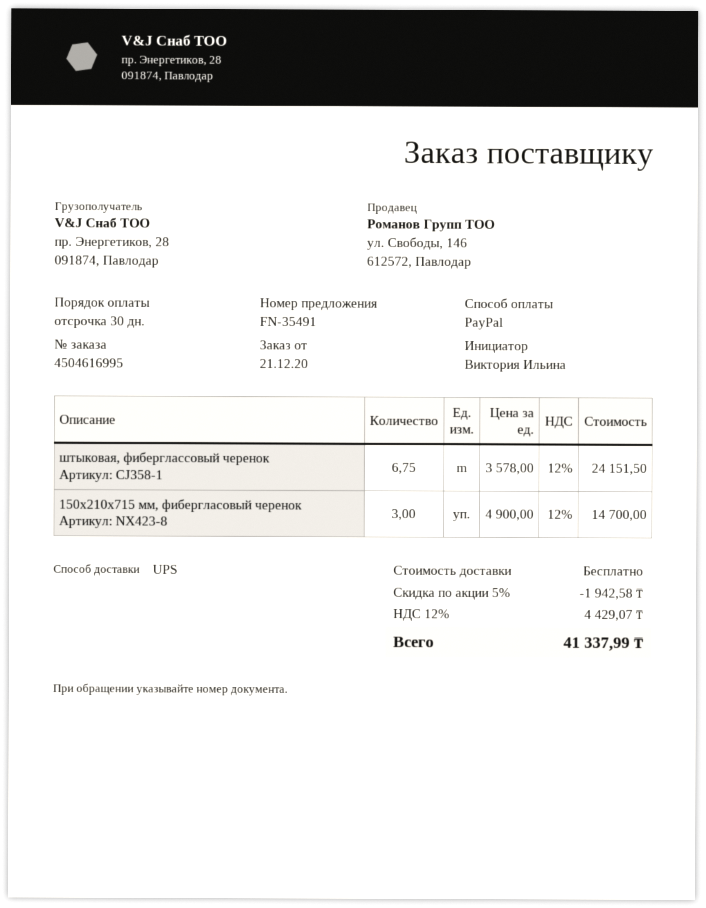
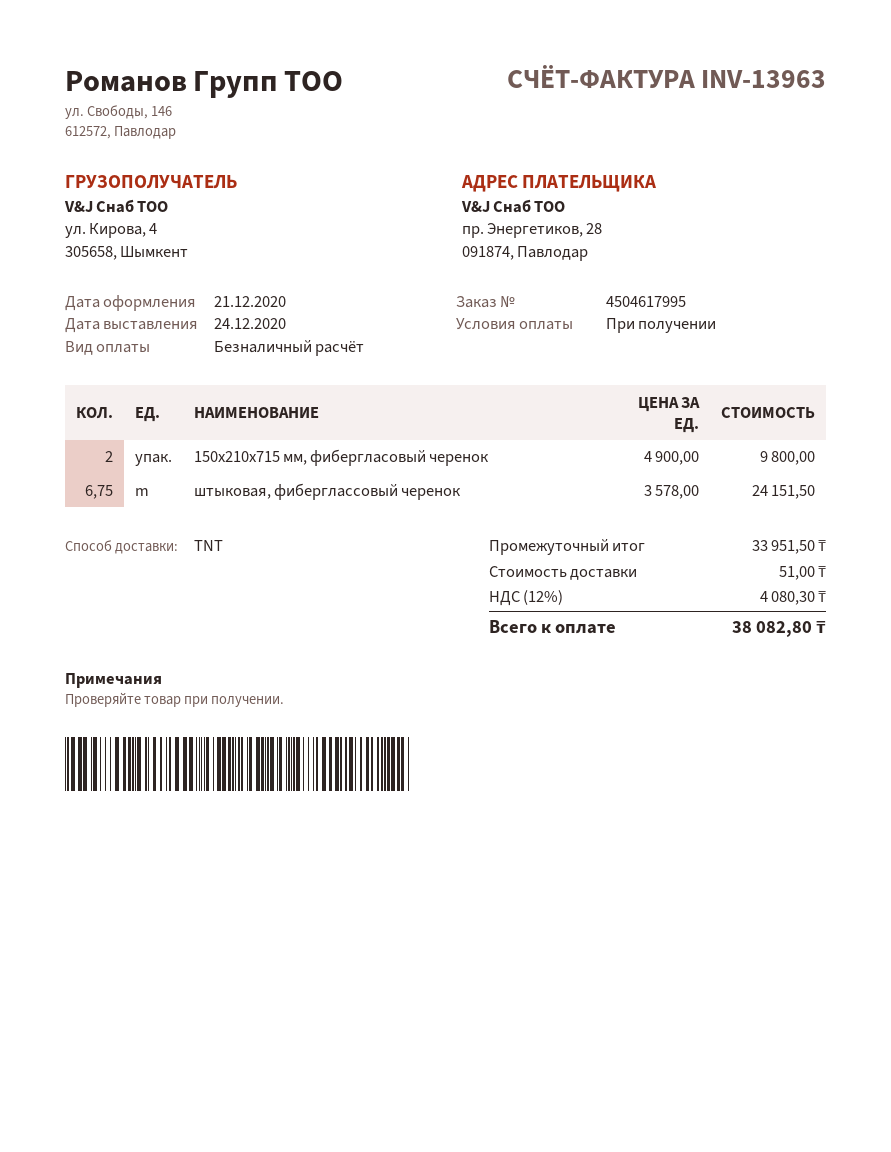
order number: 4504616995 -> 4504617995
payment terms: 30 days -> on receipt
payment method: PayPal -> bank transfer
shipping method: UPS -> TNT
ship to: пр. Энергетиков, 28, 091874, Павлодар -> ул. Кирова, 4, 305658, Шымкент
150х210х715 мм, фибергласовый черенок: 3 x 4900.00 = 14700.00 -> 2 x 4900.00 = 9800.00
discount: 5% = 1942.58 -> none
shipping: 0.00 -> 51.00
tax: 12% = 4429.07 -> 12% = 4080.30
total: 41337.99 -> 38082.80

